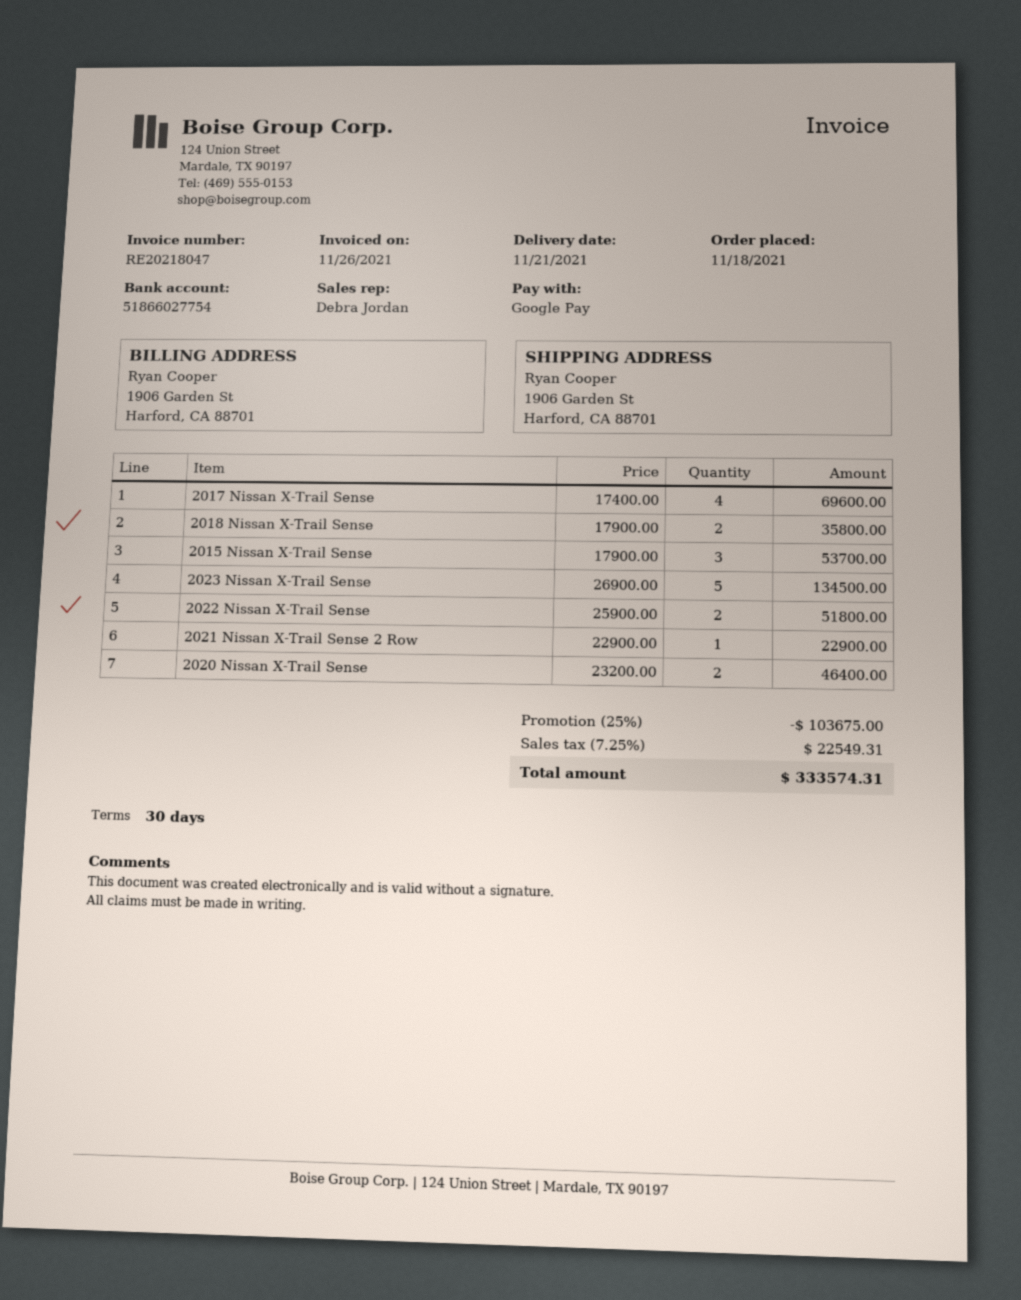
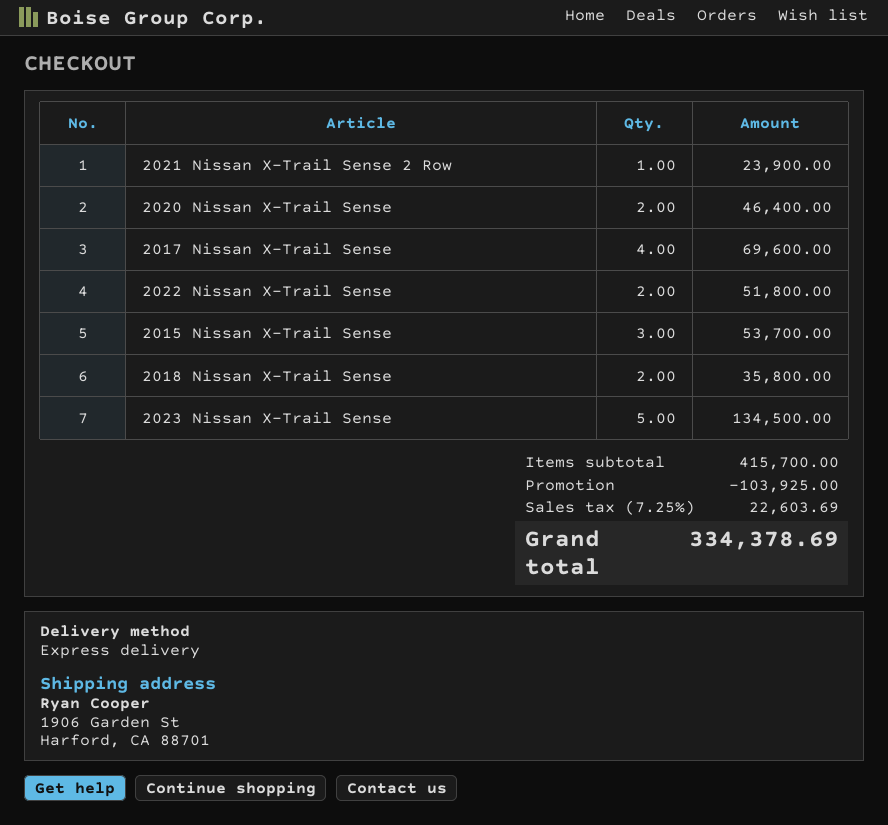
2021 Nissan X-Trail Sense 2 Row: 1 for 22900.00 -> 1 for 23900.00
discount: 103675.00 -> 103925.00
tax: 7.25% = 22549.31 -> 7.25% = 22603.69
total: 333574.31 -> 334378.69

